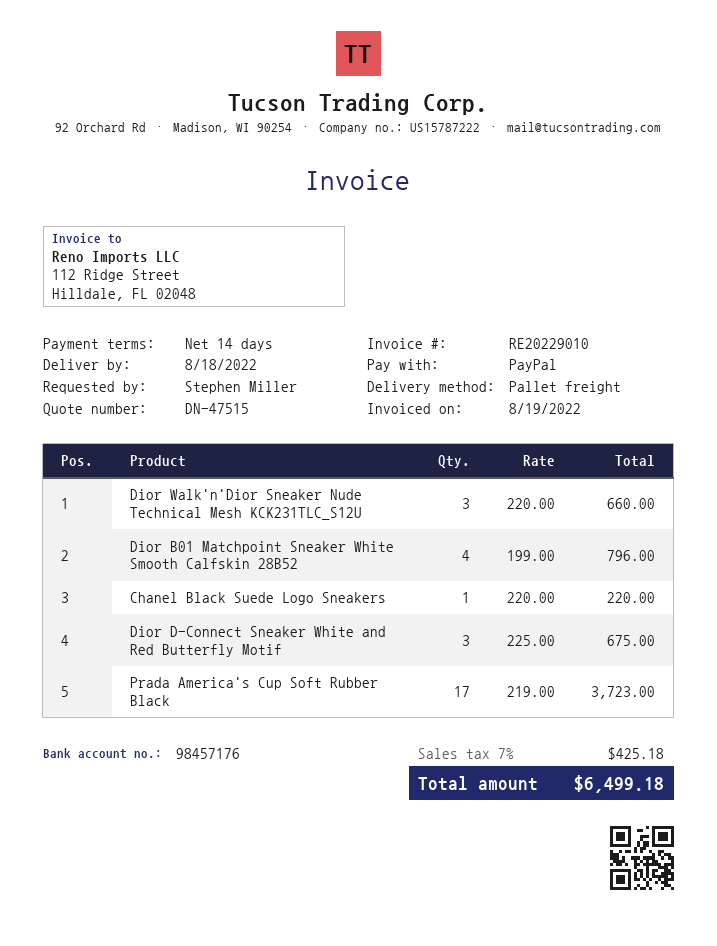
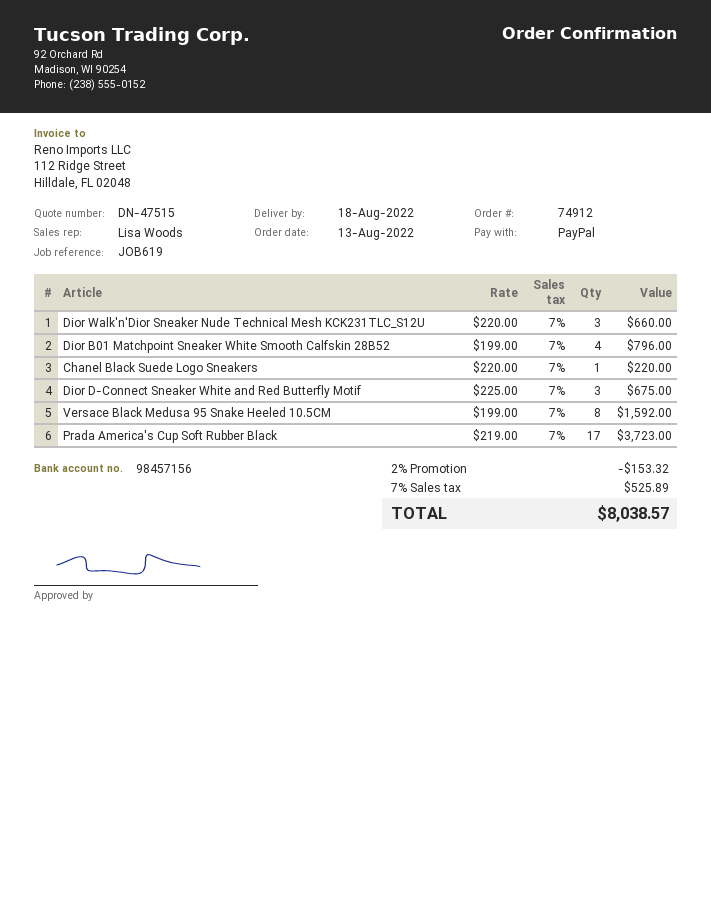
bank account: 98457176 -> 98457156
Versace Black Medusa 95 Snake Heeled 10.5CM: none -> 8 x 199.00 = 1592.00
discount: none -> 2% = 153.32
tax: 7% = 425.18 -> 7% = 525.89
total: 6499.18 -> 8038.57

